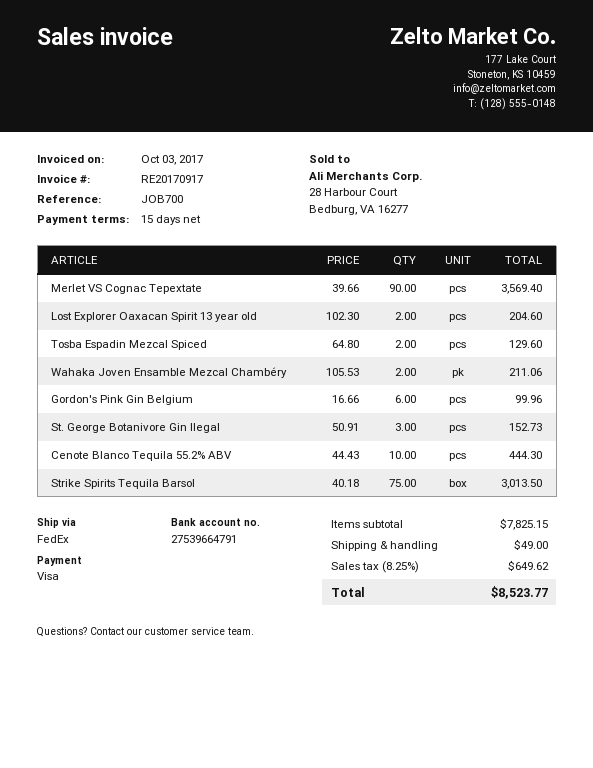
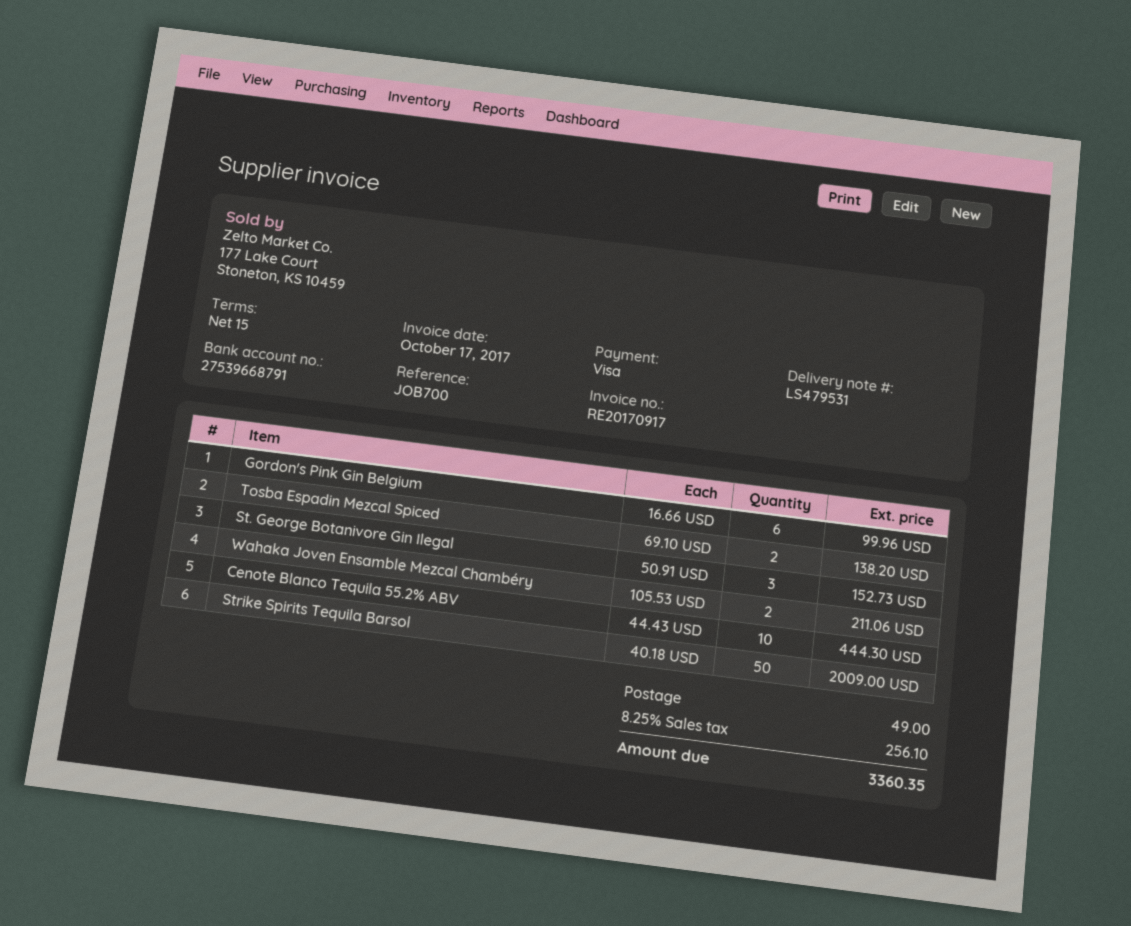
invoice date: 2017-10-03 -> 2017-10-17
bank account: 27539664791 -> 27539668791
Merlet VS Cognac Tepextate: 90 x 39.66 = 3569.40 -> none
Lost Explorer Oaxacan Spirit 13 year old: 2 x 102.30 = 204.60 -> none
Tosba Espadin Mezcal Spiced: 2 x 64.80 = 129.60 -> 2 x 69.10 = 138.20
Strike Spirits Tequila Barsol: 75 x 40.18 = 3013.50 -> 50 x 40.18 = 2009.00
tax: 8.25% = 649.62 -> 8.25% = 256.10
total: 8523.77 -> 3360.35

